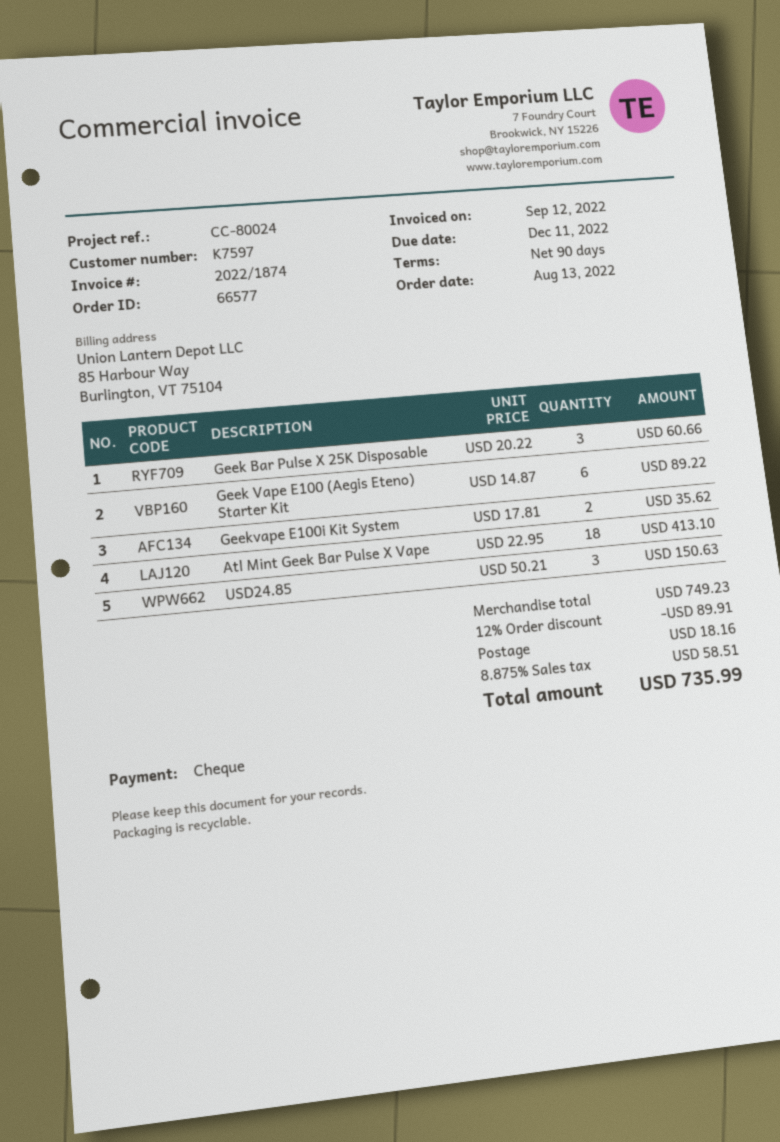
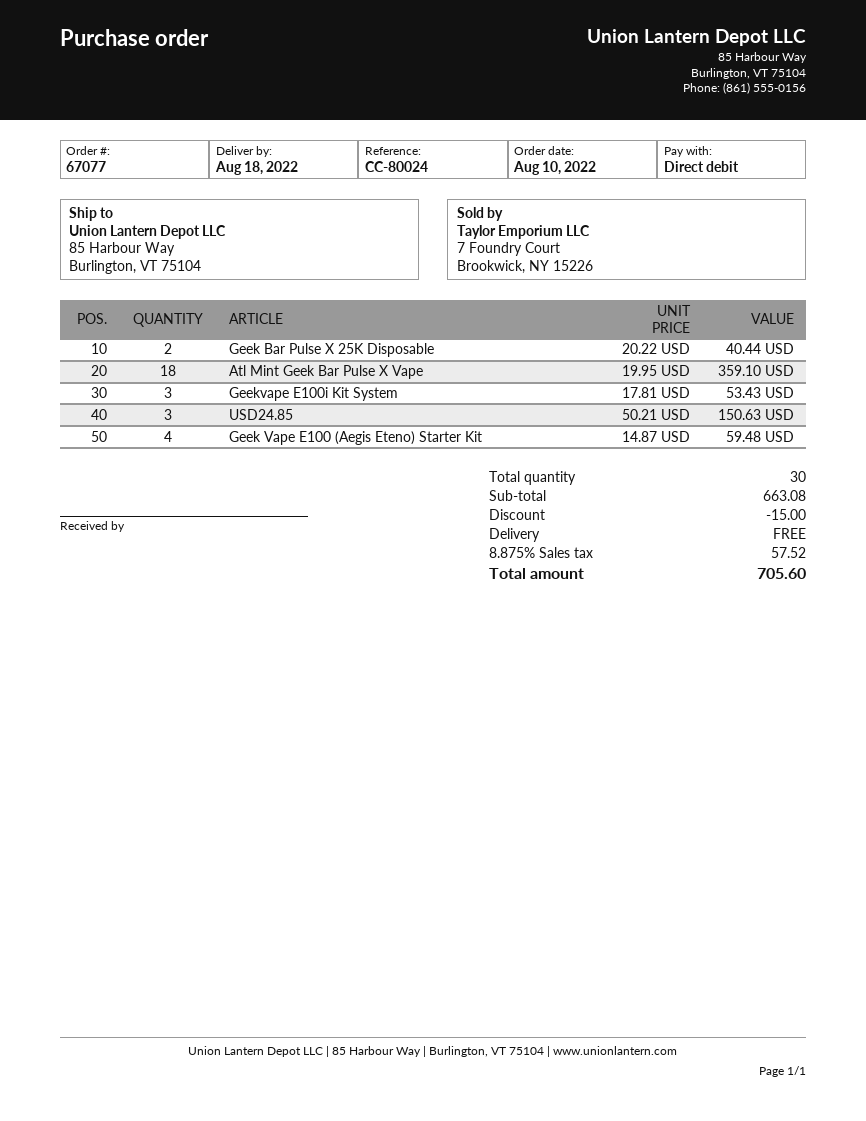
order number: 66577 -> 67077
order date: 2022-08-13 -> 2022-08-10
payment method: cheque -> direct debit
Geek Bar Pulse X 25K Disposable: 3 x 20.22 = 60.66 -> 2 x 20.22 = 40.44
Geek Vape E100 (Aegis Eteno) Starter Kit: 6 x 14.87 = 89.22 -> 4 x 14.87 = 59.48
Geekvape E100i Kit System: 2 x 17.81 = 35.62 -> 3 x 17.81 = 53.43
Atl Mint Geek Bar Pulse X Vape: 18 x 22.95 = 413.10 -> 18 x 19.95 = 359.10
subtotal: 749.23 -> 663.08
discount: 89.91 -> 15.00
shipping: 18.16 -> 0.00
tax: 8.875% = 58.51 -> 8.875% = 57.52
total: 735.99 -> 705.60

